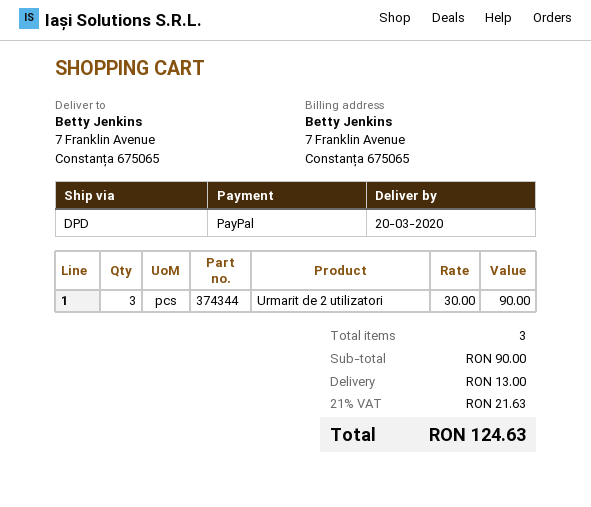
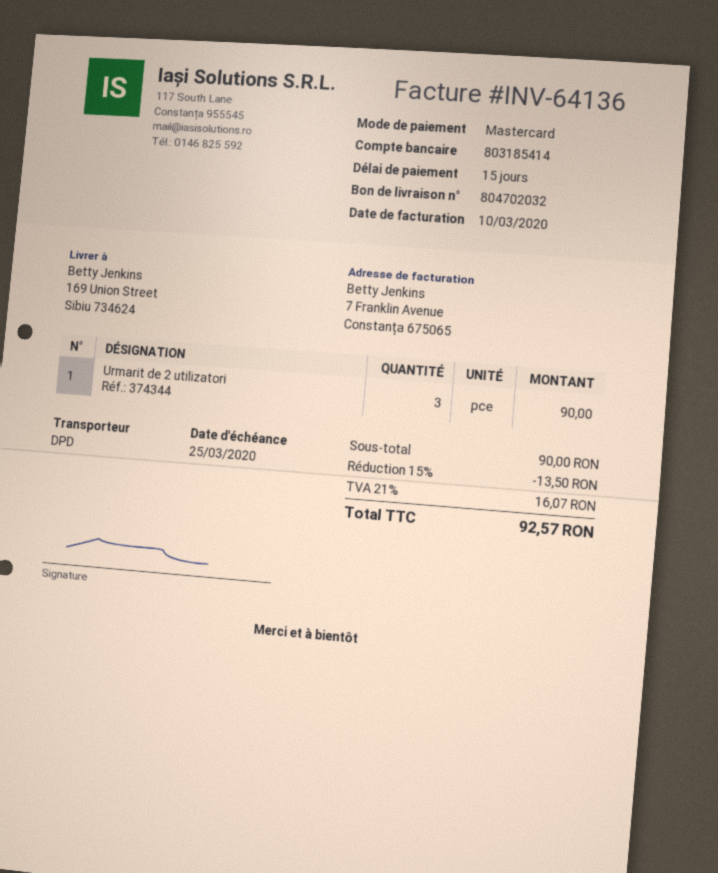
payment method: PayPal -> Mastercard
ship to: 7 Franklin Avenue, Constanța 675065 -> 169 Union Street, Sibiu 734624
discount: none -> 15% = 13.50
shipping: 13.00 -> none
tax: 21% = 21.63 -> 21% = 16.07
total: 124.63 -> 92.57

